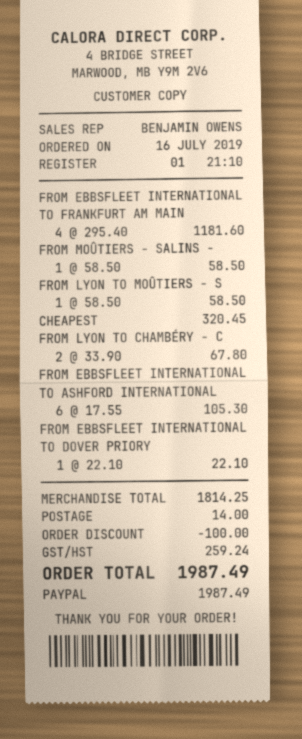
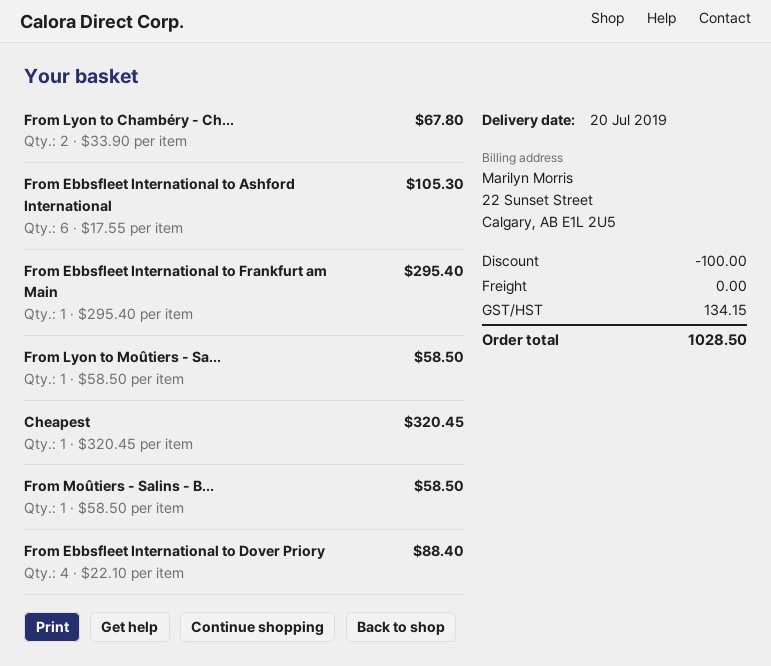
FROM EBBSFLEET INTERNATIONAL TO FRANKFURT AM MAIN: 4 x 295.40 = 1181.60 -> 1 x 295.40 = 295.40
FROM EBBSFLEET INTERNATIONAL TO DOVER PRIORY: 1 x 22.10 = 22.10 -> 4 x 22.10 = 88.40
shipping: 14.00 -> 0.00
tax: 259.24 -> 134.15
total: 1987.49 -> 1028.50

